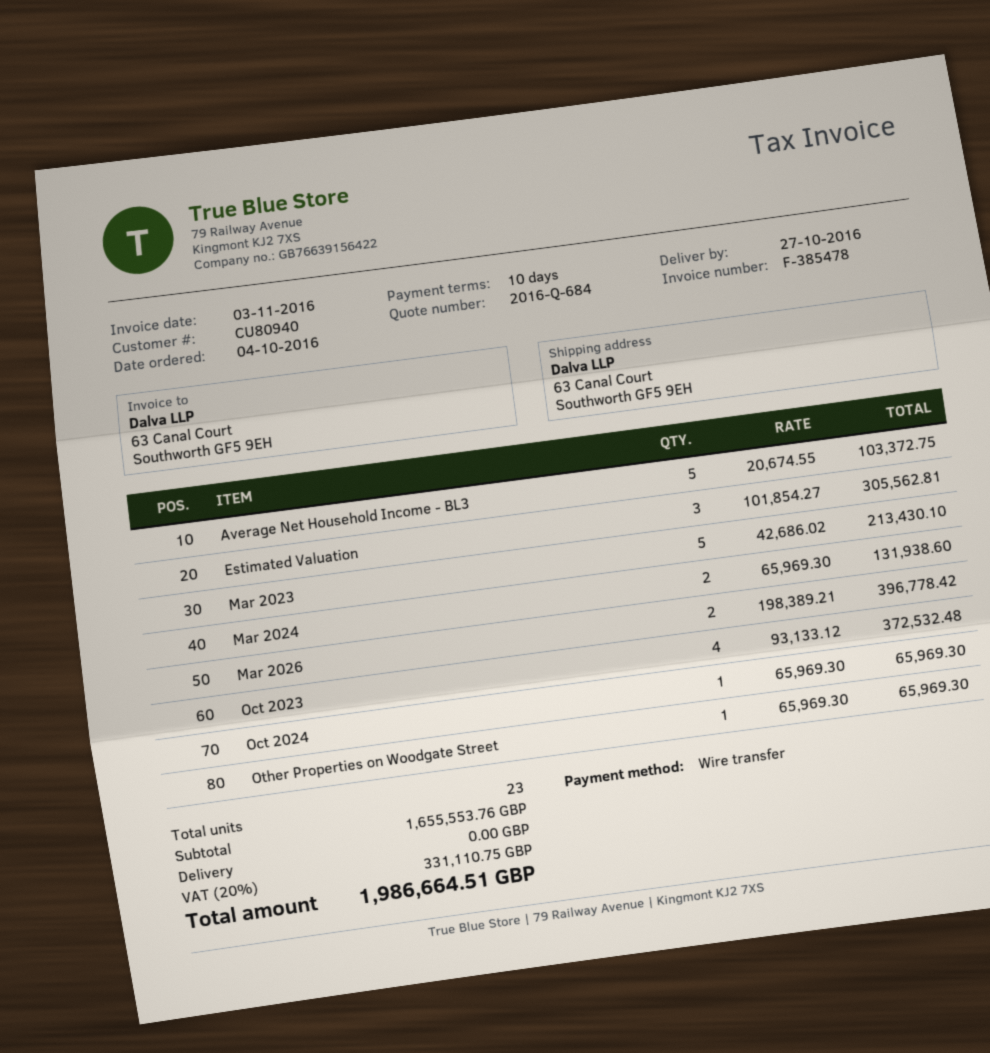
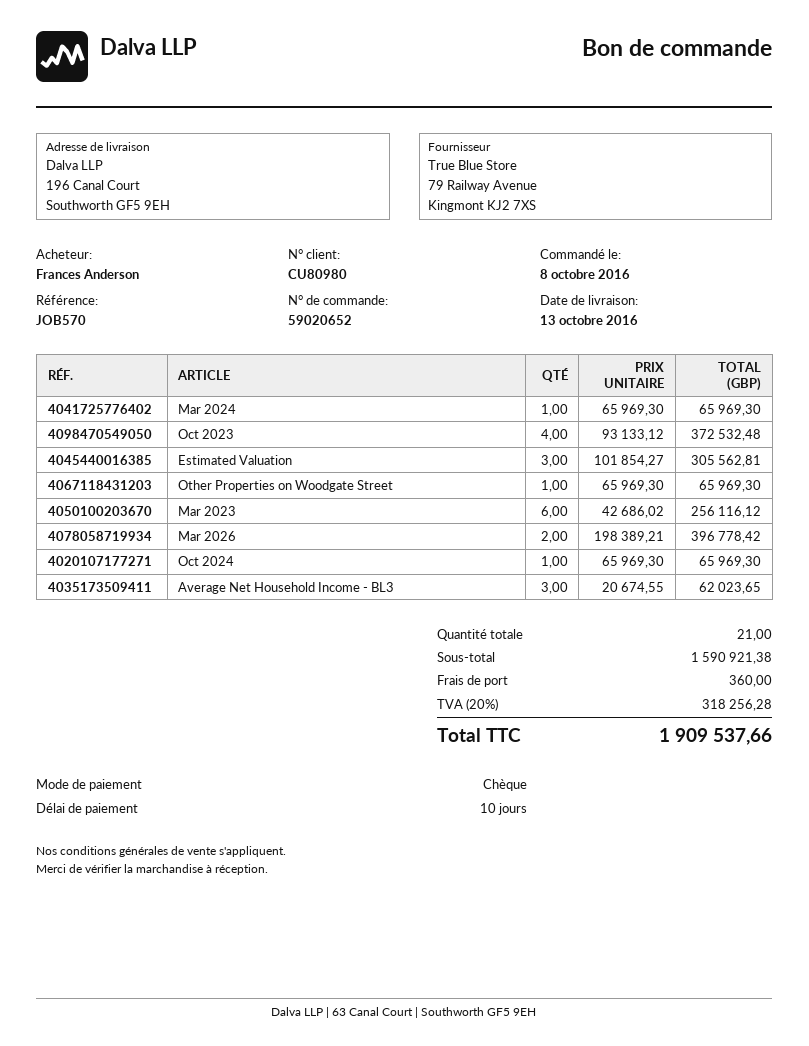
order date: 2016-10-04 -> 2016-10-08
delivery date: 2016-10-27 -> 2016-10-13
customer number: CU80940 -> CU80980
payment method: bank transfer -> cheque
ship to: 63 Canal Court, Southworth GF5 9EH -> 196 Canal Court, Southworth GF5 9EH
Average Net Household Income - BL3: 5 x 20674.55 = 103372.75 -> 3 x 20674.55 = 62023.65
Mar 2023: 5 x 42686.02 = 213430.10 -> 6 x 42686.02 = 256116.12
Mar 2024: 2 x 65969.30 = 131938.60 -> 1 x 65969.30 = 65969.30
total quantity: 23 -> 21
subtotal: 1655553.76 -> 1590921.38
shipping: 0.00 -> 360.00
tax: 20% = 331110.75 -> 20% = 318256.28
total: 1986664.51 -> 1909537.66

